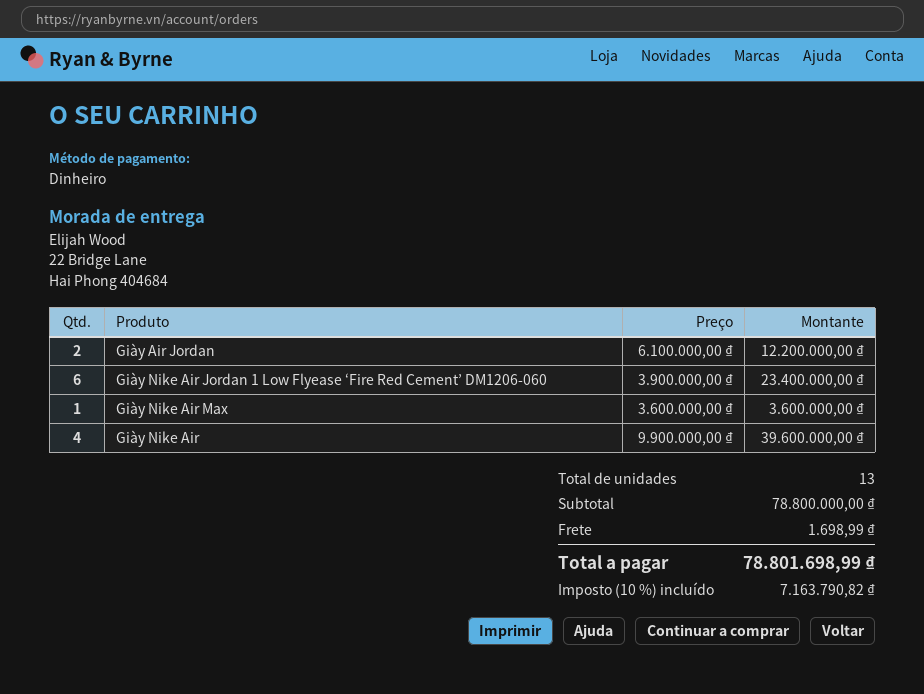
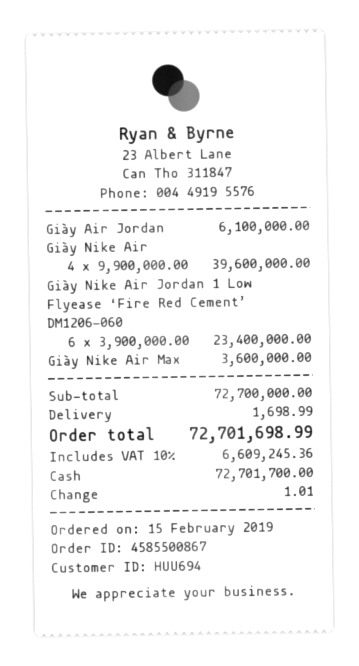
Giày Air Jordan: 2 x 6100000.00 = 12200000.00 -> 1 x 6100000.00 = 6100000.00
subtotal: 78800000.00 -> 72700000.00
tax: 10% = 7163790.82 -> 10% = 6609245.36
total: 78801698.99 -> 72701698.99

